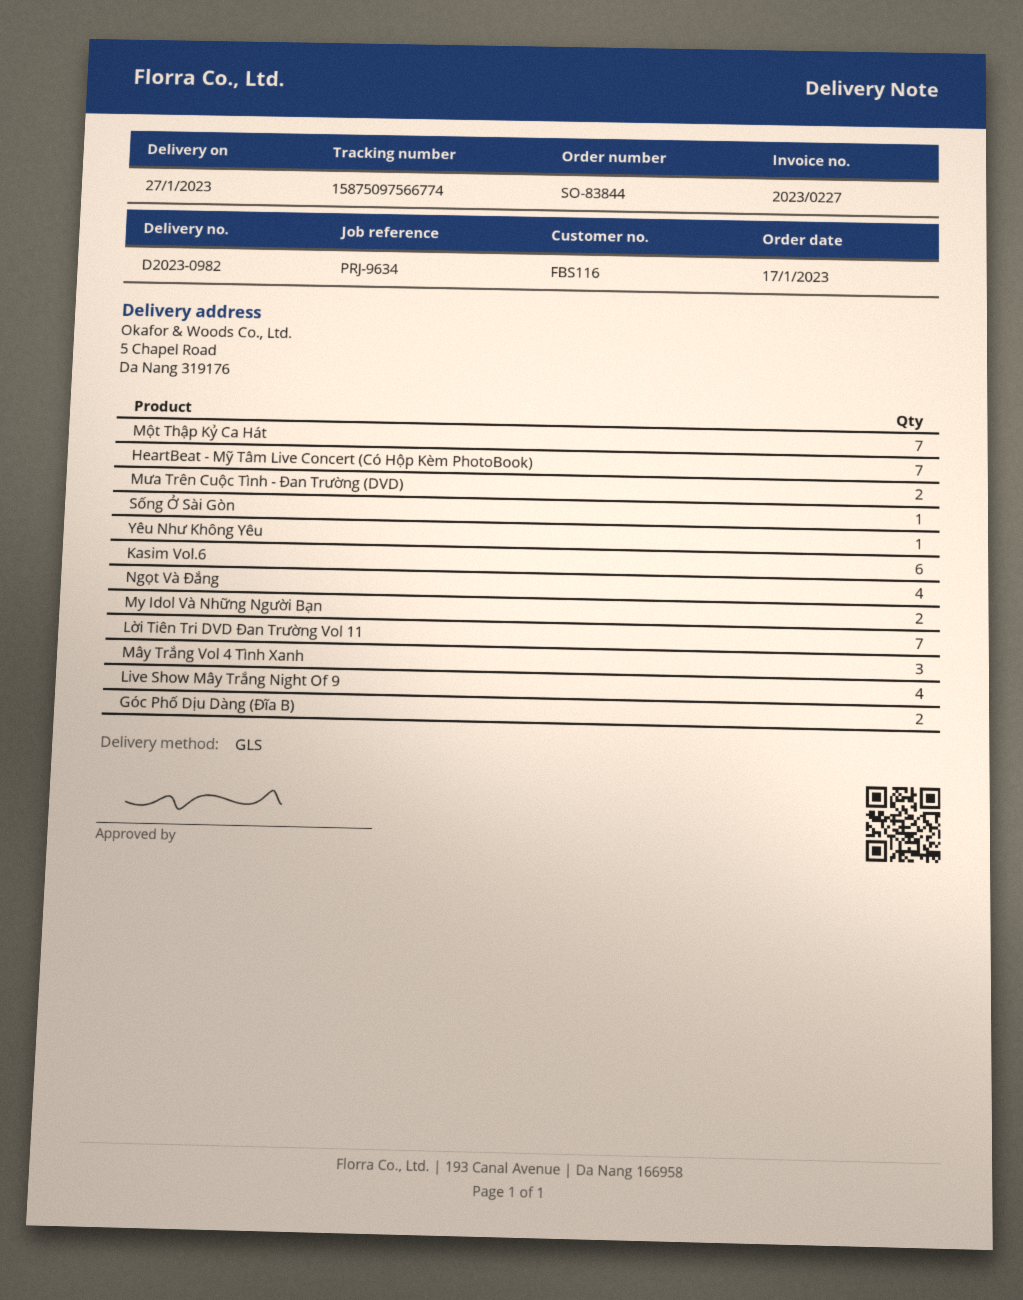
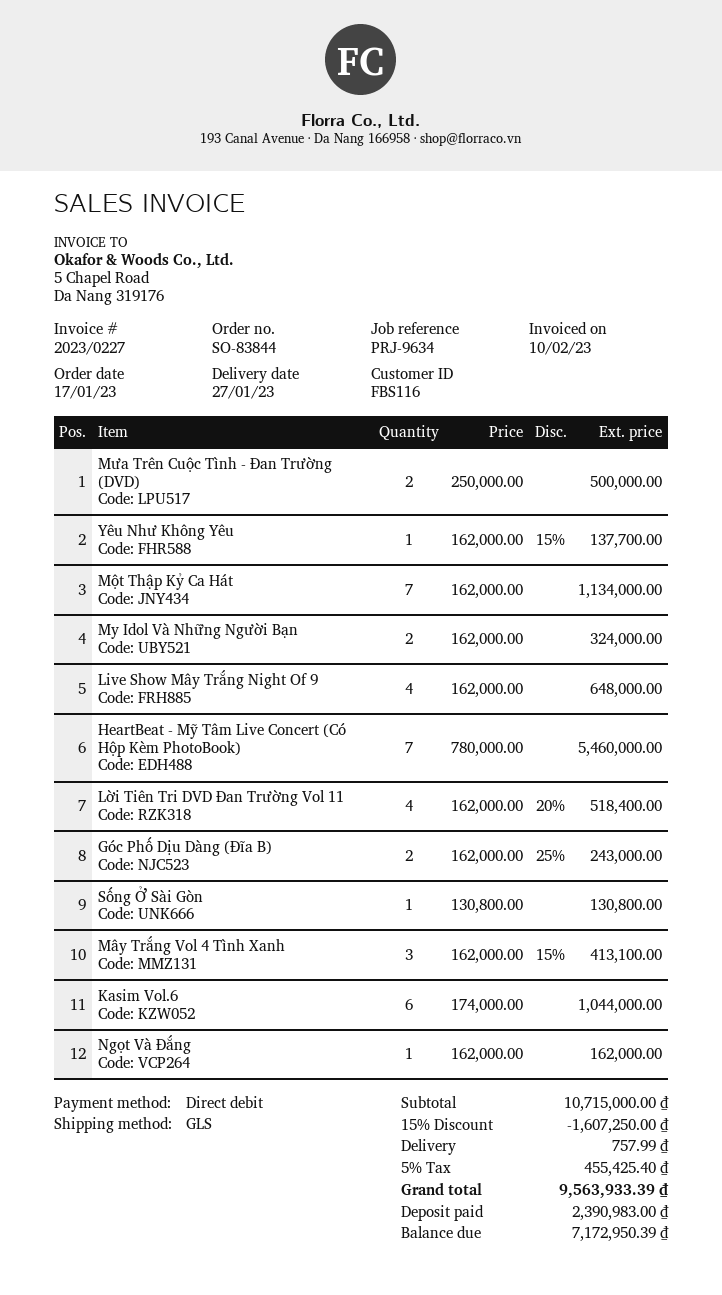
Ngọt Và Đắng: 4 -> 1
Lời Tiên Tri DVD Đan Trường Vol 11: 7 -> 4

